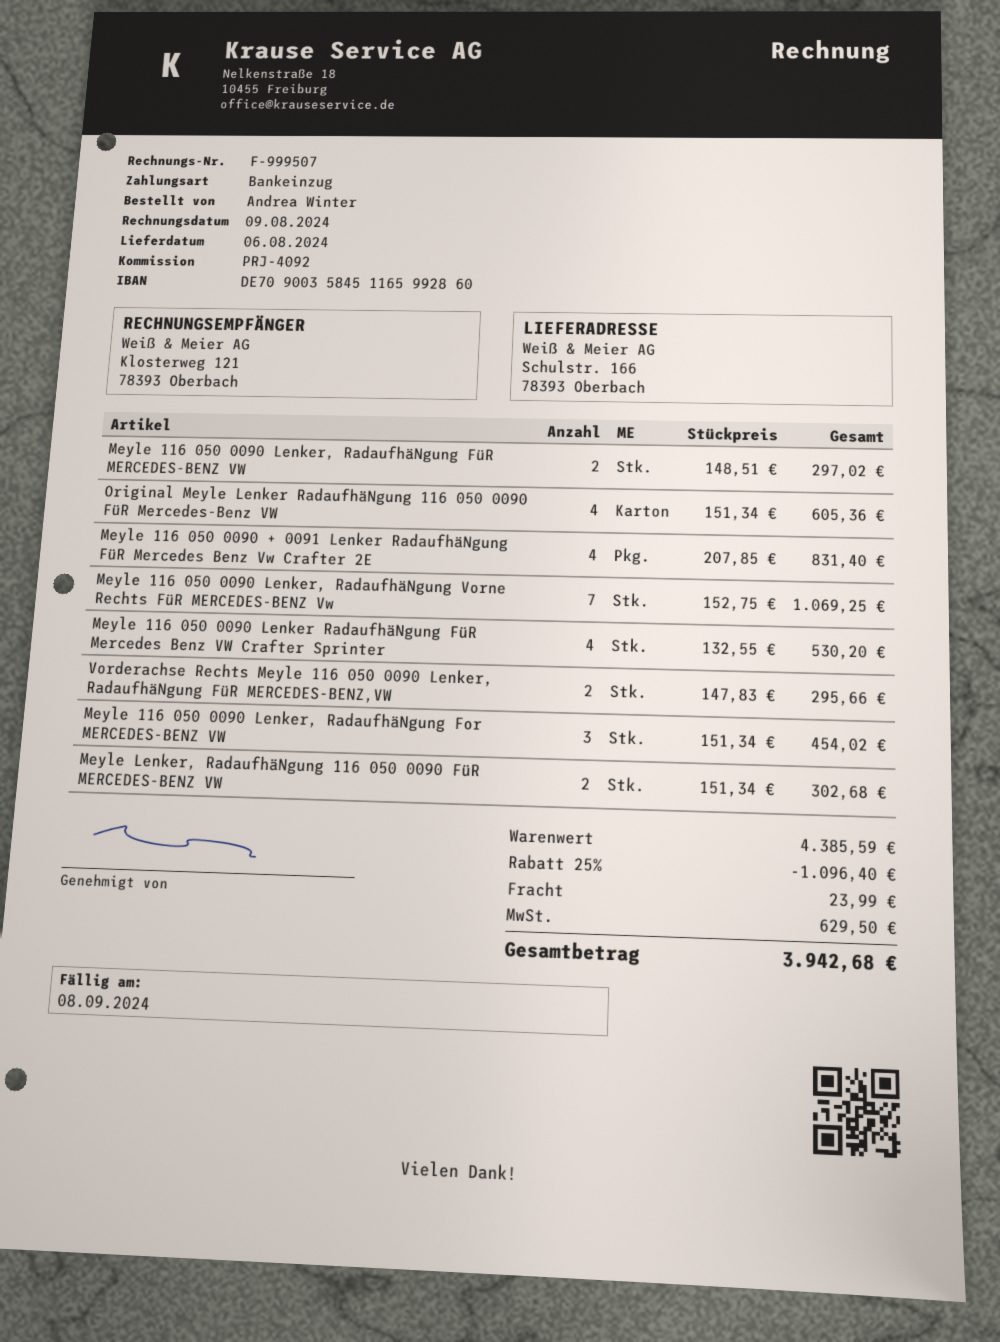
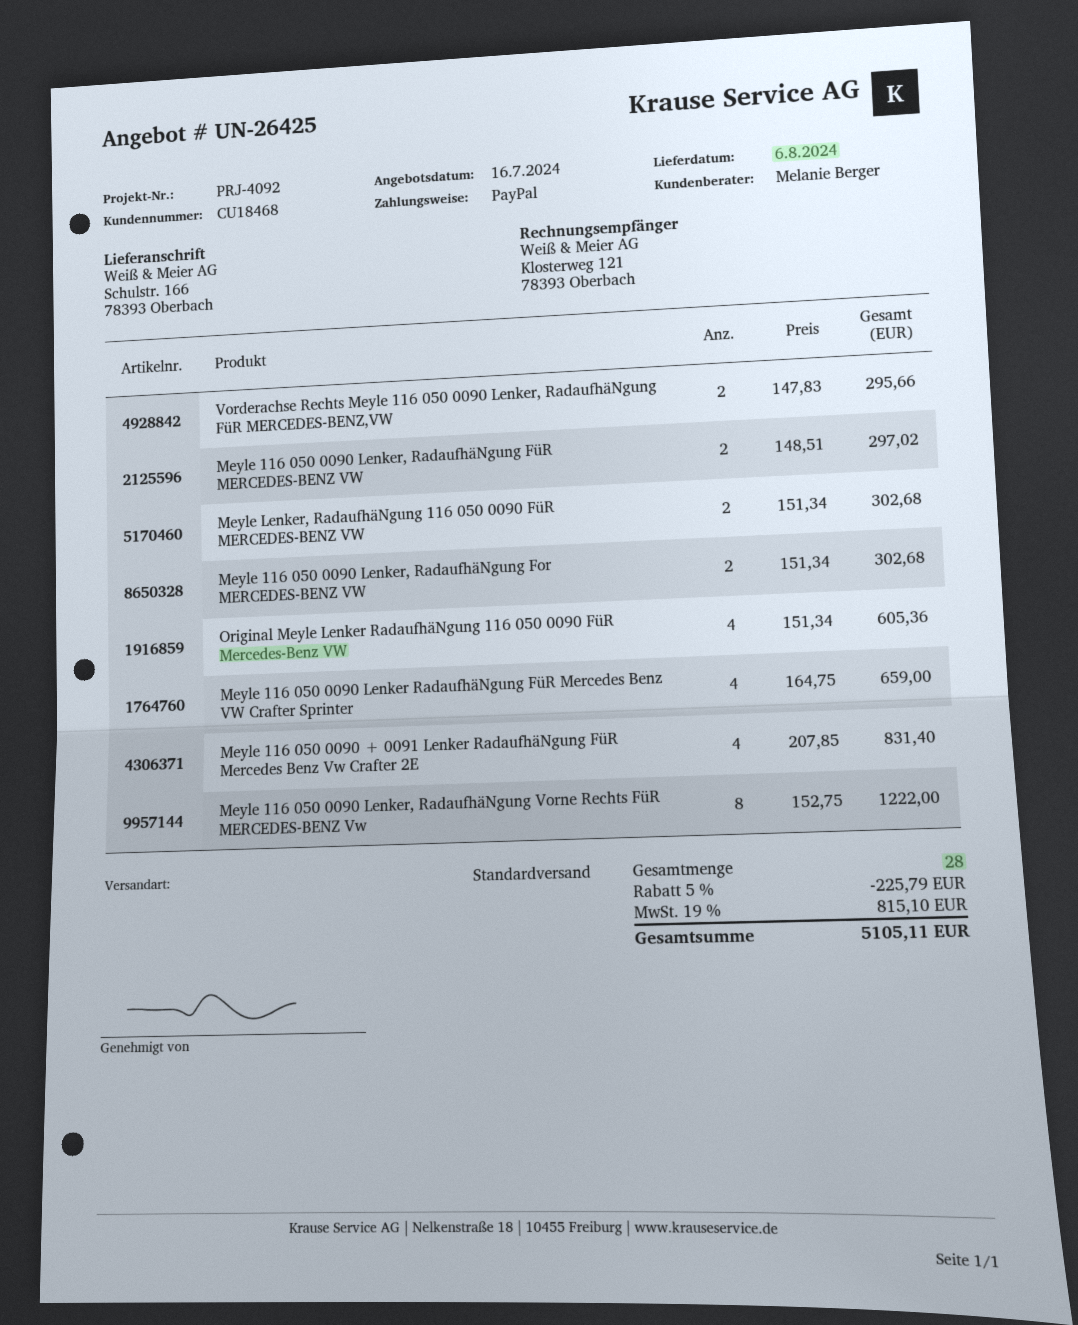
payment method: direct debit -> PayPal
Meyle 116 050 0090 Lenker, RadaufhäNgung Vorne Rechts FüR MERCEDES-BENZ Vw: 7 x 152.75 = 1069.25 -> 8 x 152.75 = 1222.00
Meyle 116 050 0090 Lenker RadaufhäNgung FüR Mercedes Benz VW Crafter Sprinter: 4 x 132.55 = 530.20 -> 4 x 164.75 = 659.00
Meyle 116 050 0090 Lenker, RadaufhäNgung For MERCEDES-BENZ VW: 3 x 151.34 = 454.02 -> 2 x 151.34 = 302.68
discount: 25% = 1096.40 -> 5% = 225.79
shipping: 23.99 -> none
tax: 629.50 -> 815.10
total: 3942.68 -> 5105.11

